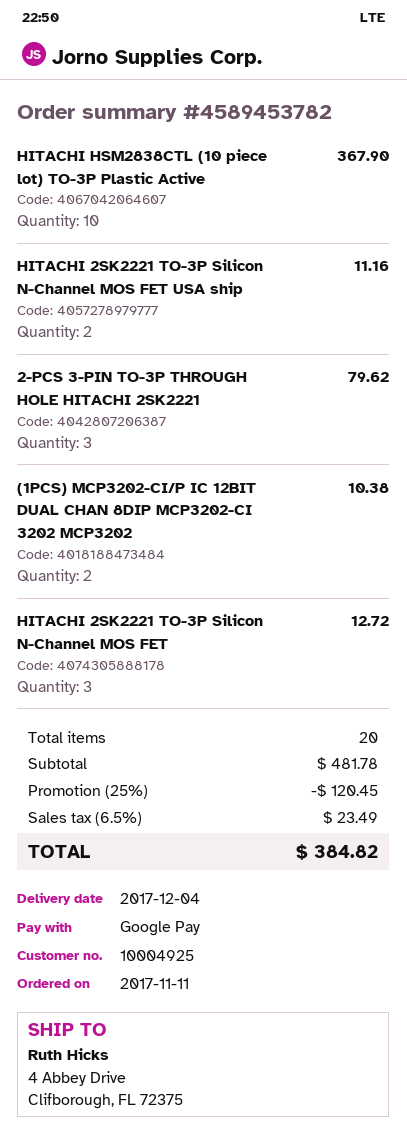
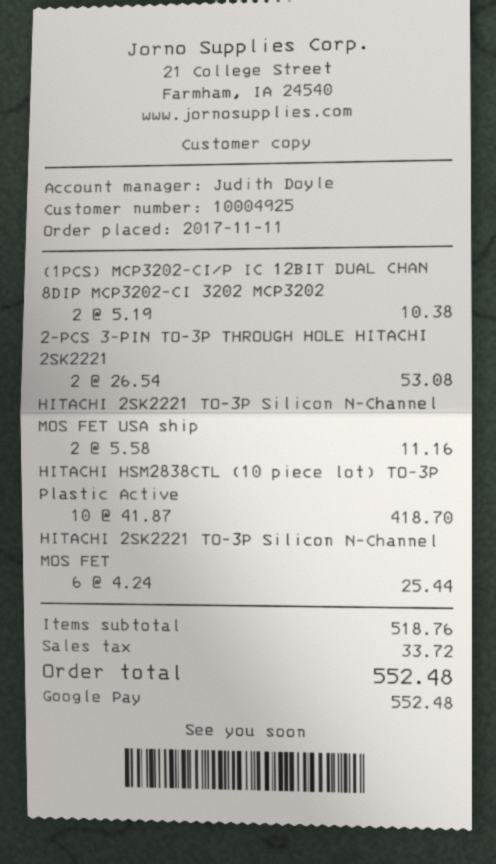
HITACHI HSM2838CTL (10 piece lot) TO-3P Plastic Active: 10 for 367.90 -> 10 for 418.70
2-PCS 3-PIN TO-3P THROUGH HOLE HITACHI 2SK2221: 3 for 79.62 -> 2 for 53.08
HITACHI 2SK2221 TO-3P Silicon N-Channel MOS FET: 3 for 12.72 -> 6 for 25.44
subtotal: 481.78 -> 518.76
discount: 25% = 120.45 -> none
tax: 23.49 -> 33.72
total: 384.82 -> 552.48

